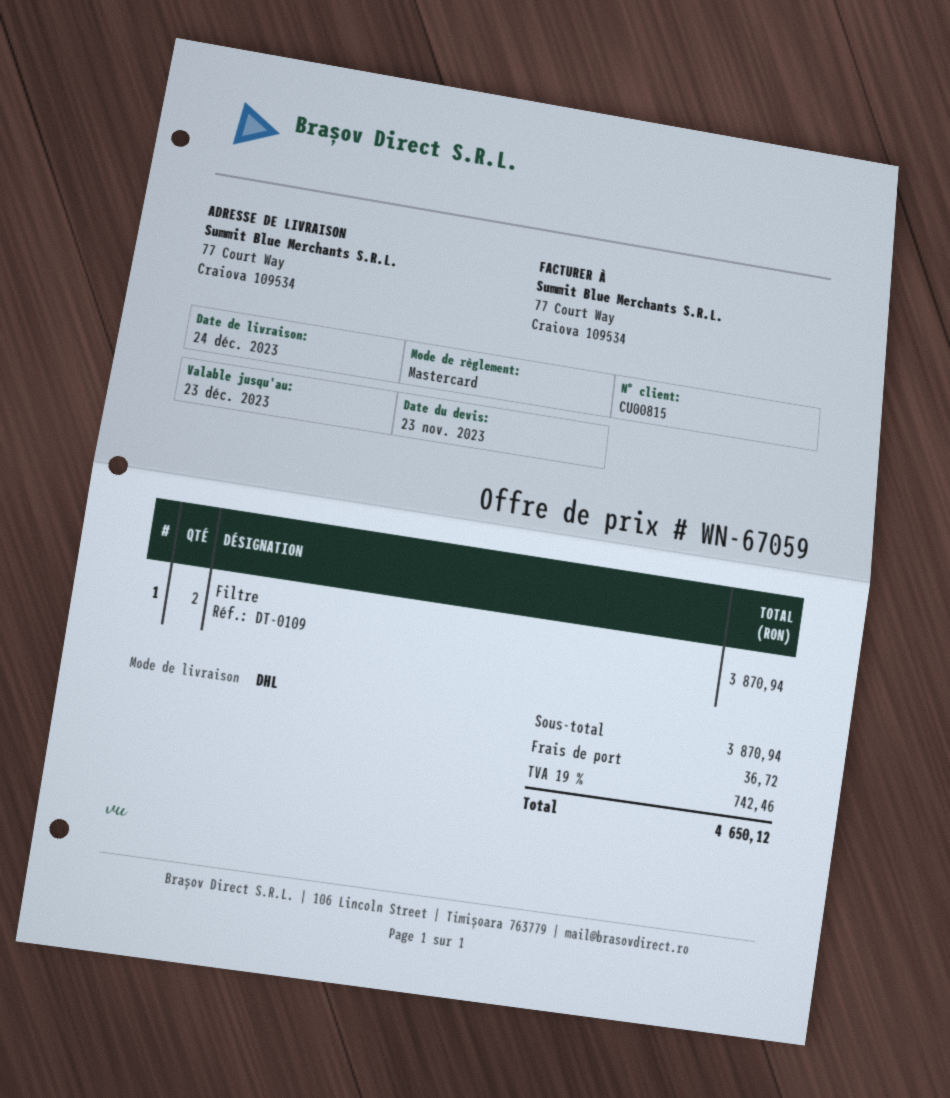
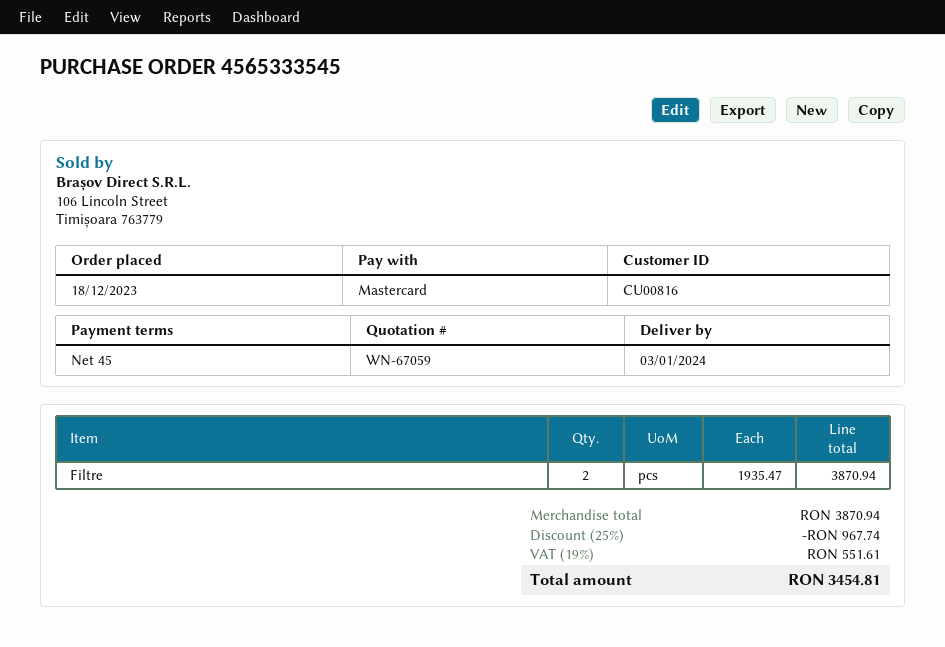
delivery date: 2023-12-24 -> 2024-01-03
customer number: CU00815 -> CU00816
discount: none -> 25% = 967.74
shipping: 36.72 -> none
tax: 19% = 742.46 -> 19% = 551.61
total: 4650.12 -> 3454.81

